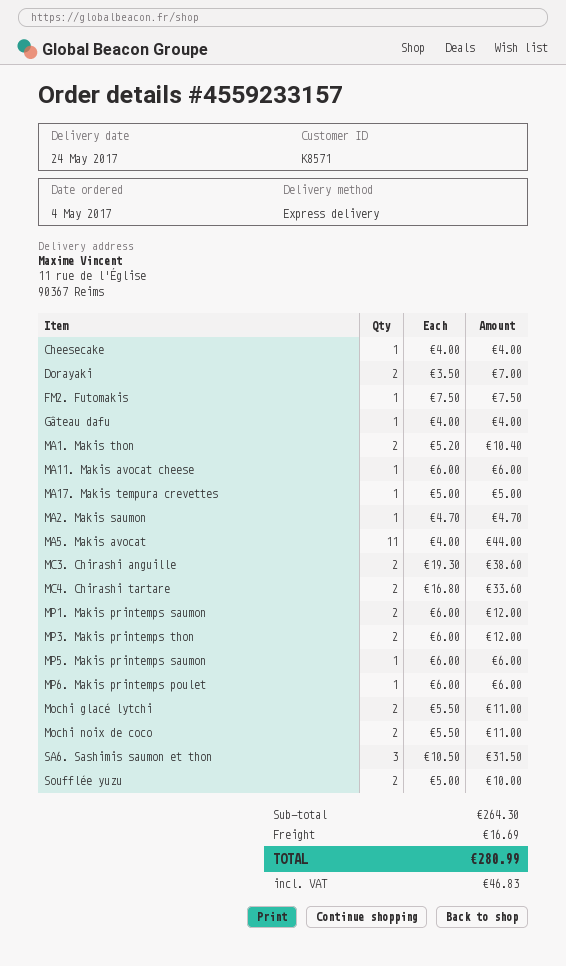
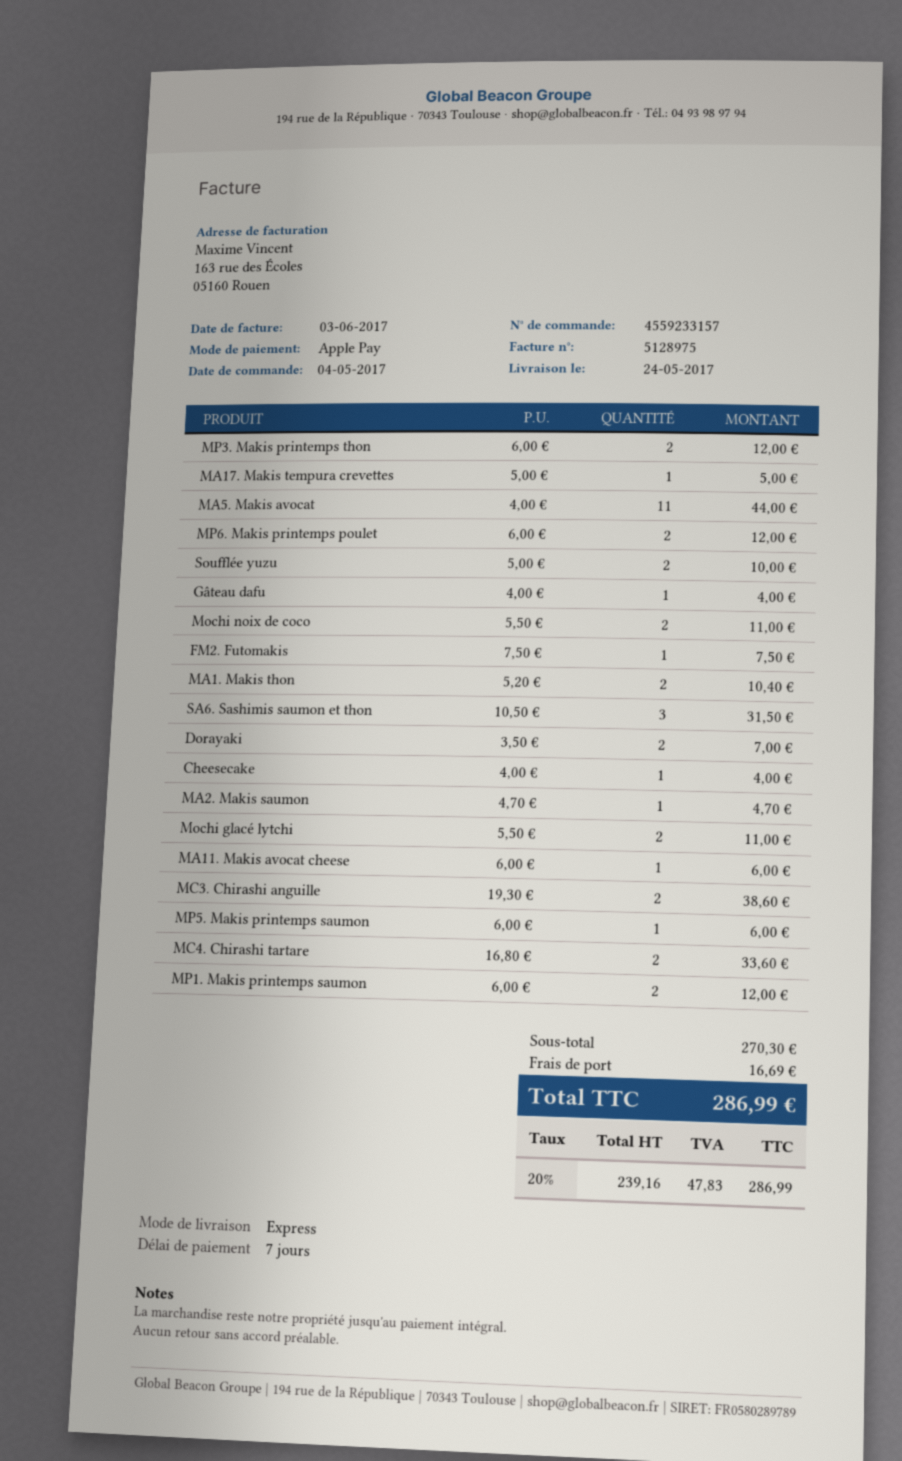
MP6. Makis printemps poulet: 1 x 6.00 = 6.00 -> 2 x 6.00 = 12.00
subtotal: 264.30 -> 270.30
tax: 46.83 -> 47.83
total: 280.99 -> 286.99

